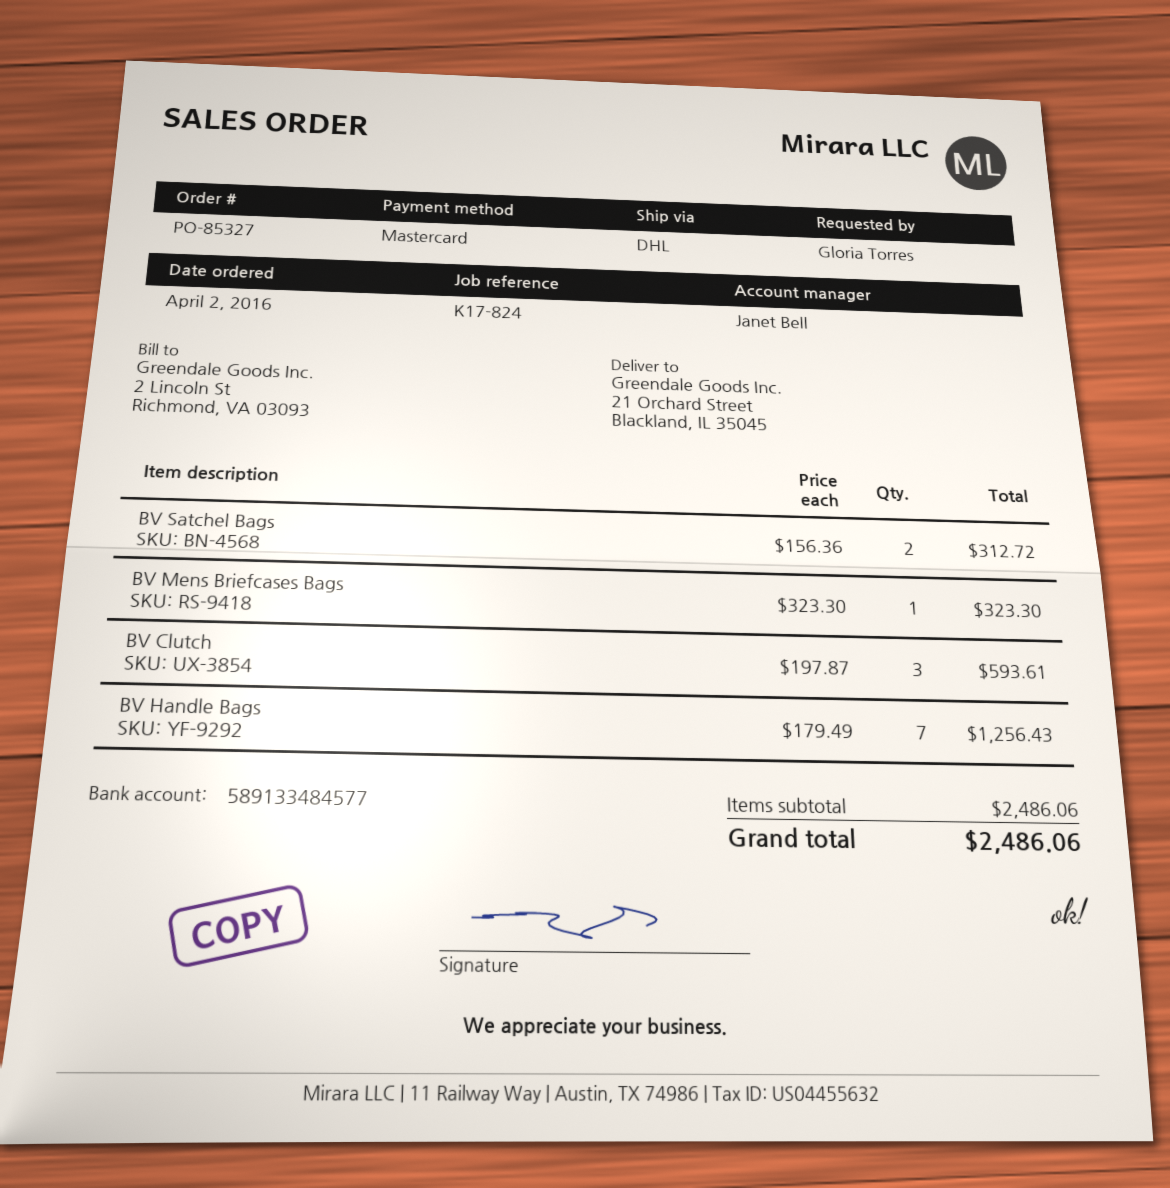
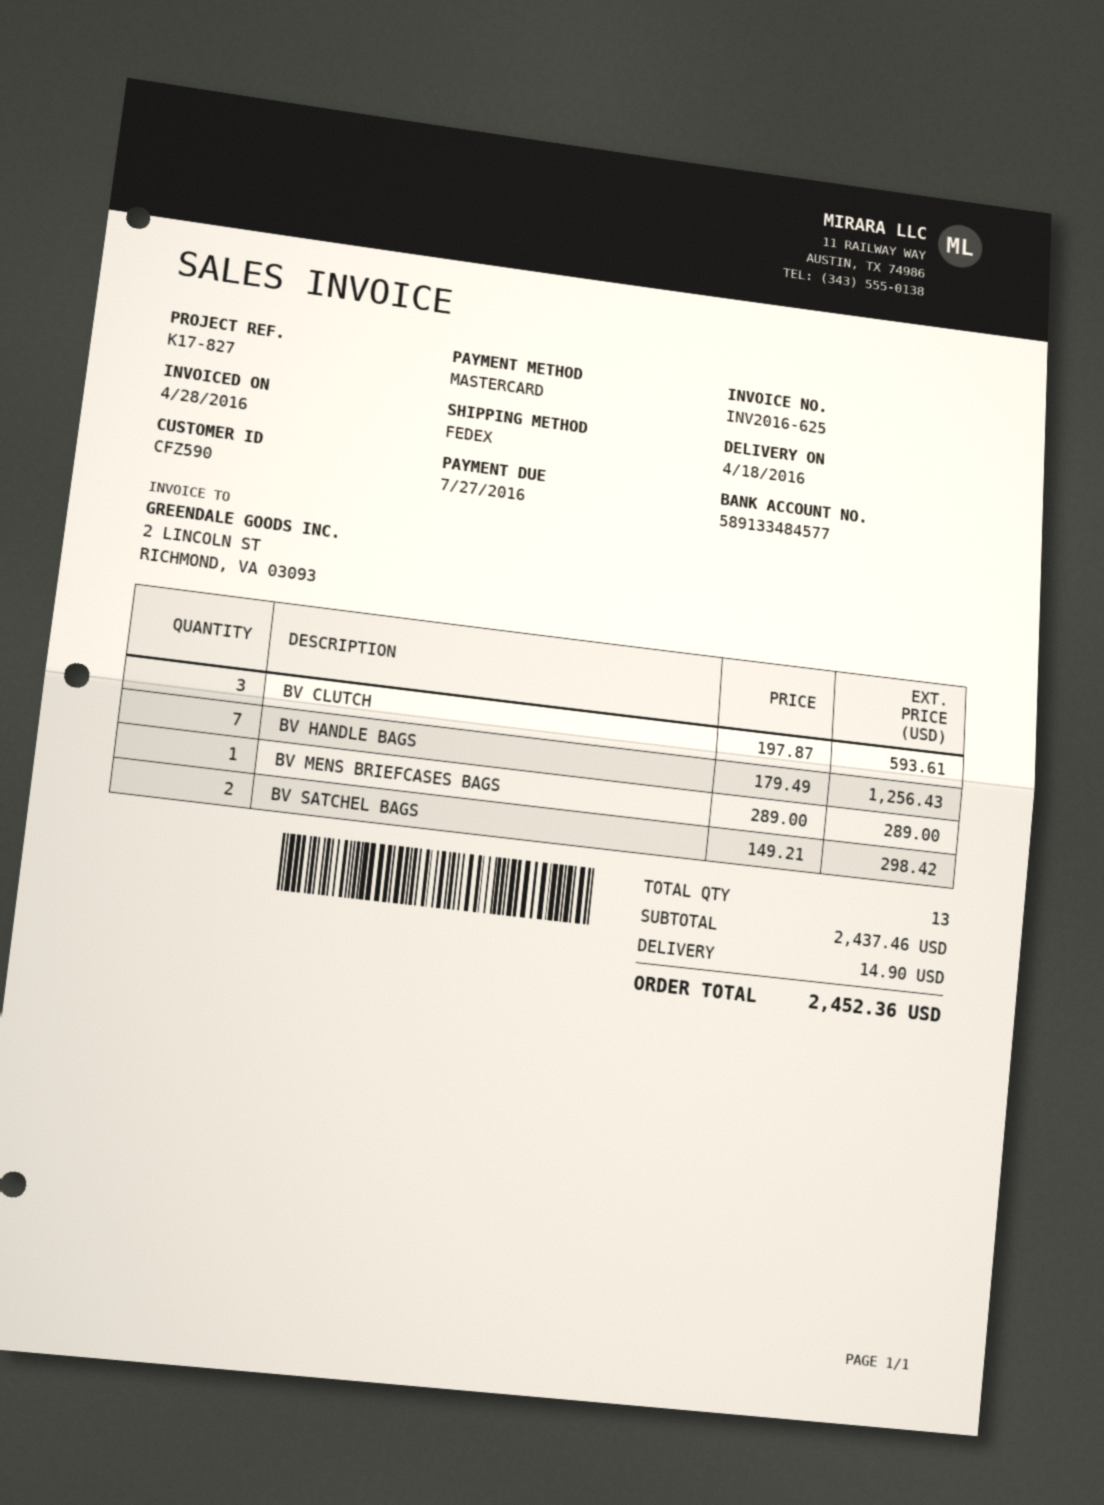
reference: K17-824 -> K17-827
shipping method: DHL -> FedEx
BV Satchel Bags: 2 x 156.36 = 312.72 -> 2 x 149.21 = 298.42
BV Mens Briefcases Bags: 1 x 323.30 = 323.30 -> 1 x 289.00 = 289.00
subtotal: 2486.06 -> 2437.46
shipping: none -> 14.90
total: 2486.06 -> 2452.36

